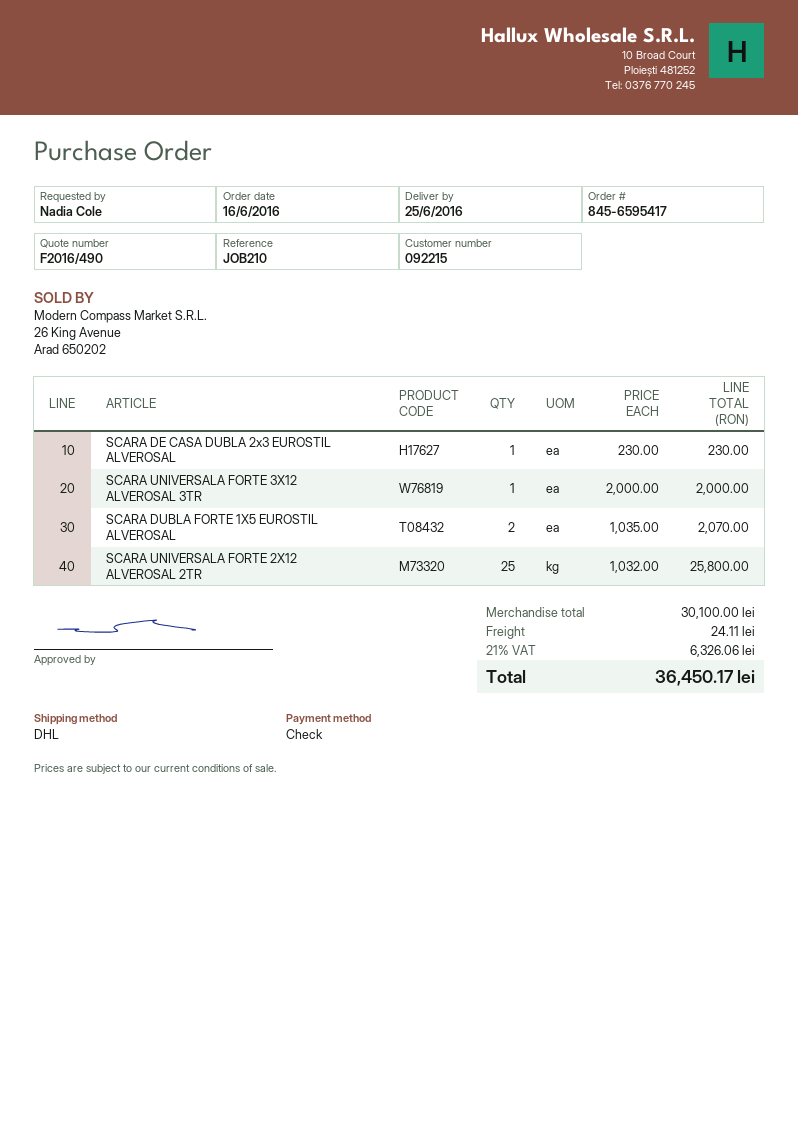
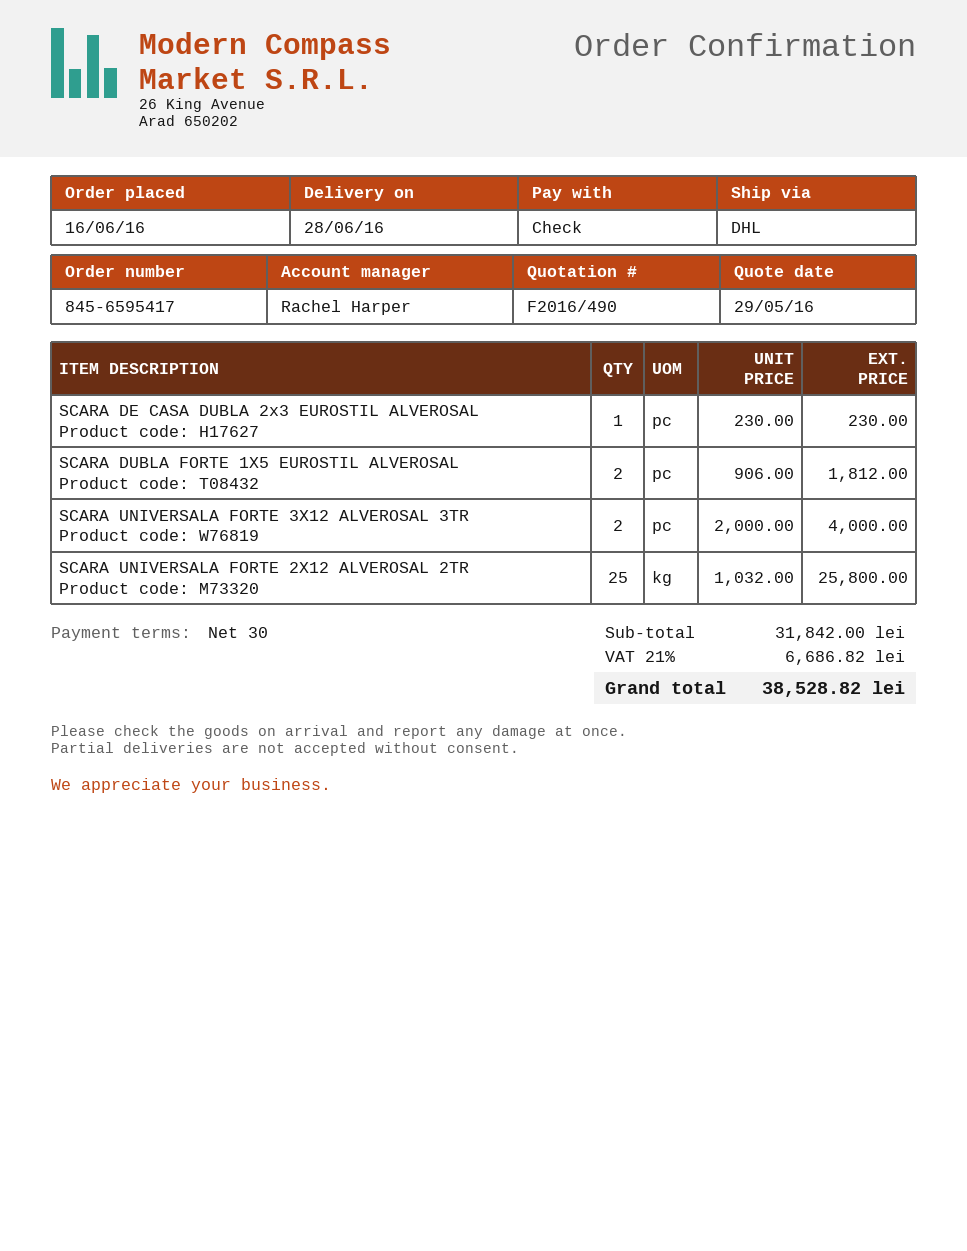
delivery date: 2016-06-25 -> 2016-06-28
SCARA UNIVERSALA FORTE 3X12 ALVEROSAL 3TR: 1 x 2000.00 = 2000.00 -> 2 x 2000.00 = 4000.00
SCARA DUBLA FORTE 1X5 EUROSTIL ALVEROSAL: 2 x 1035.00 = 2070.00 -> 2 x 906.00 = 1812.00
subtotal: 30100.00 -> 31842.00
shipping: 24.11 -> none
tax: 21% = 6326.06 -> 21% = 6686.82
total: 36450.17 -> 38528.82

